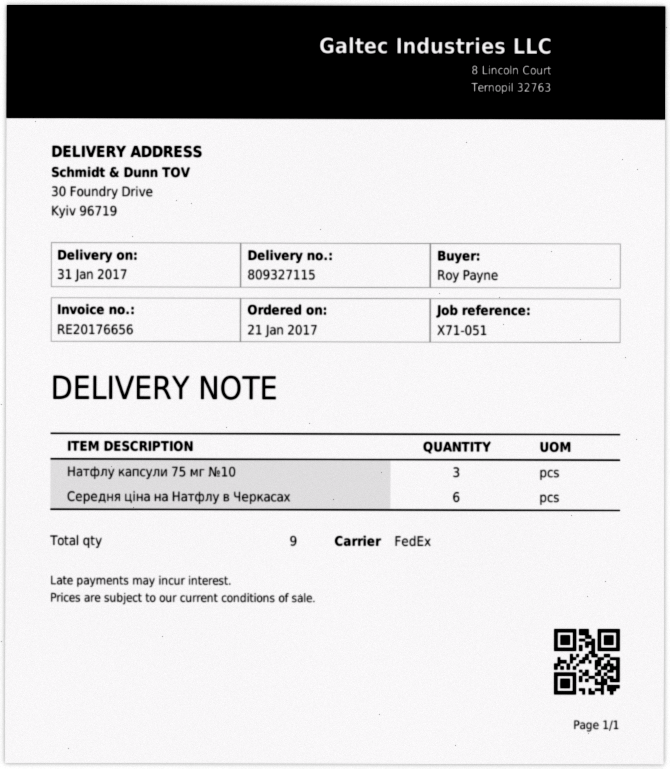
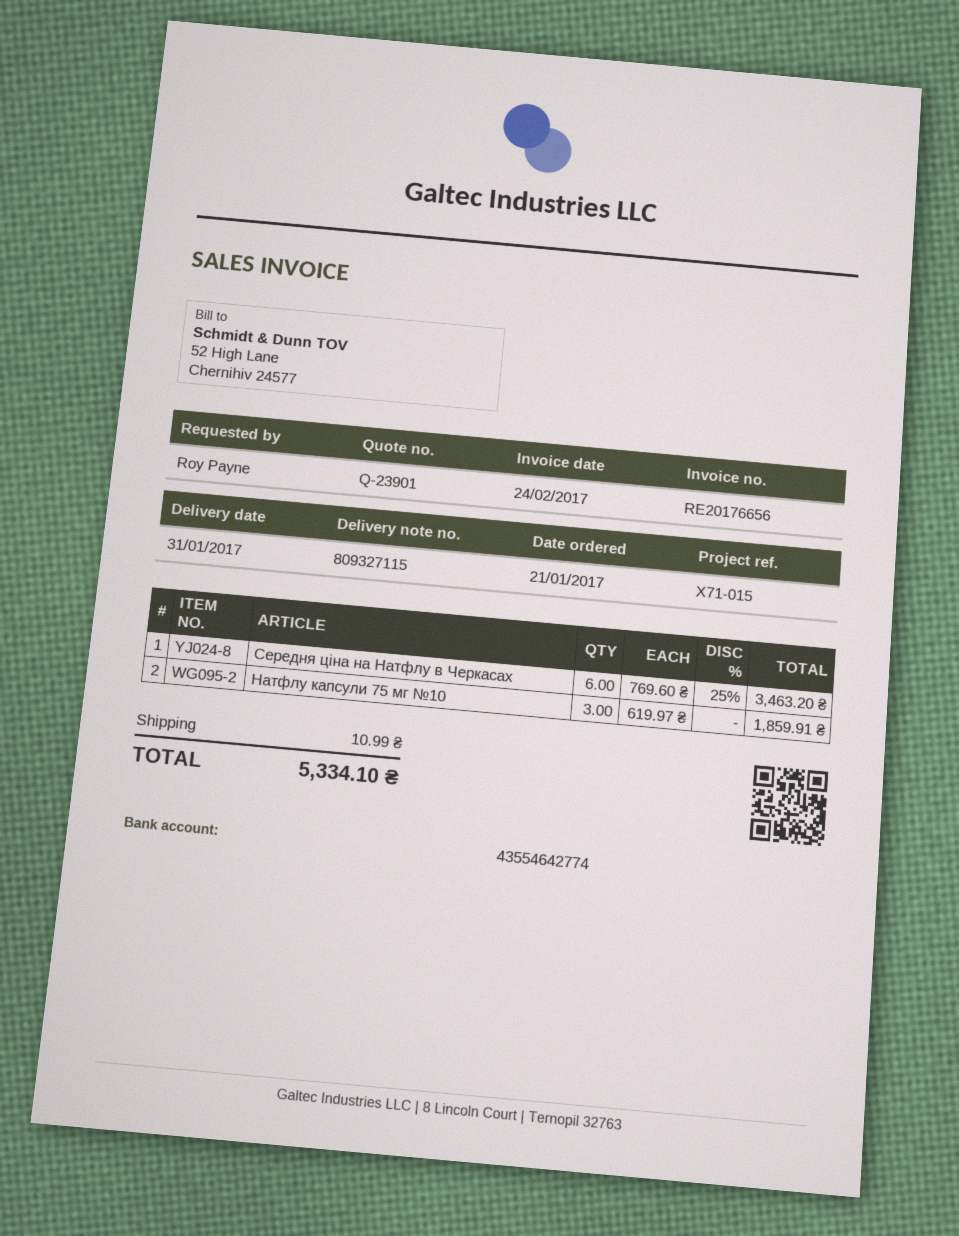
reference: X71-051 -> X71-015

